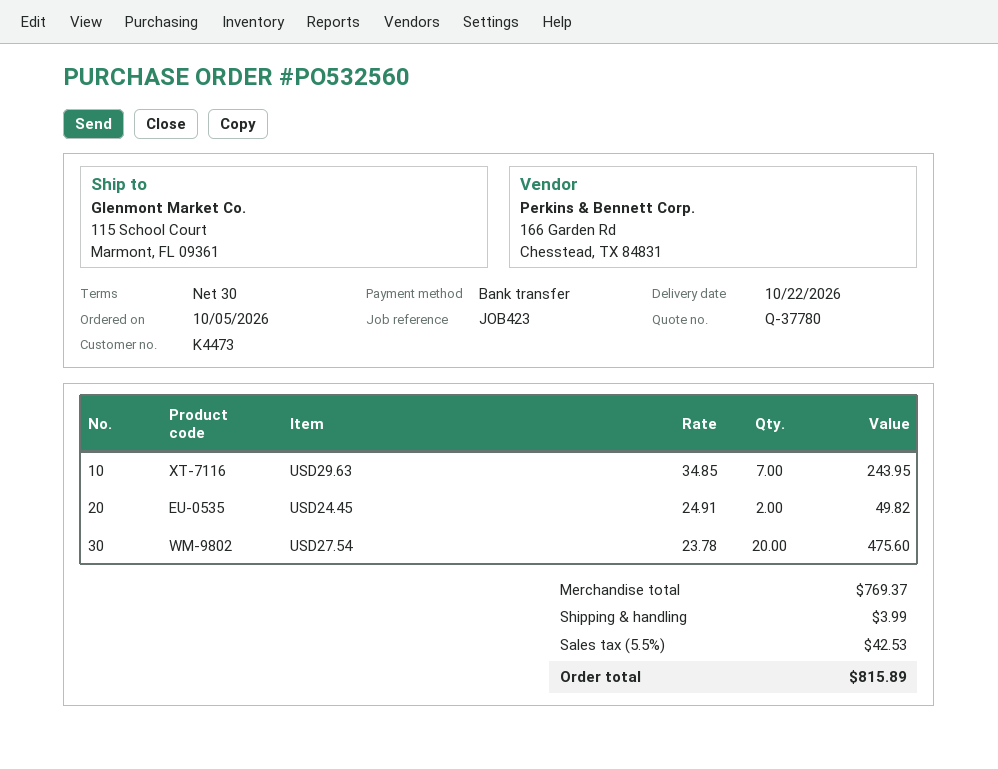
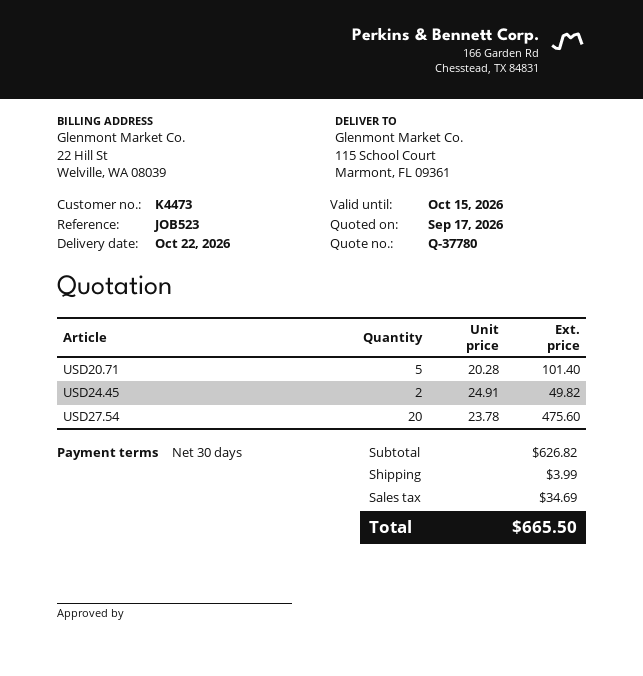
reference: JOB423 -> JOB523
USD29.63: 7 x 34.85 = 243.95 -> none
USD20.71: none -> 5 x 20.28 = 101.40
subtotal: 769.37 -> 626.82
tax: 42.53 -> 34.69
total: 815.89 -> 665.50

